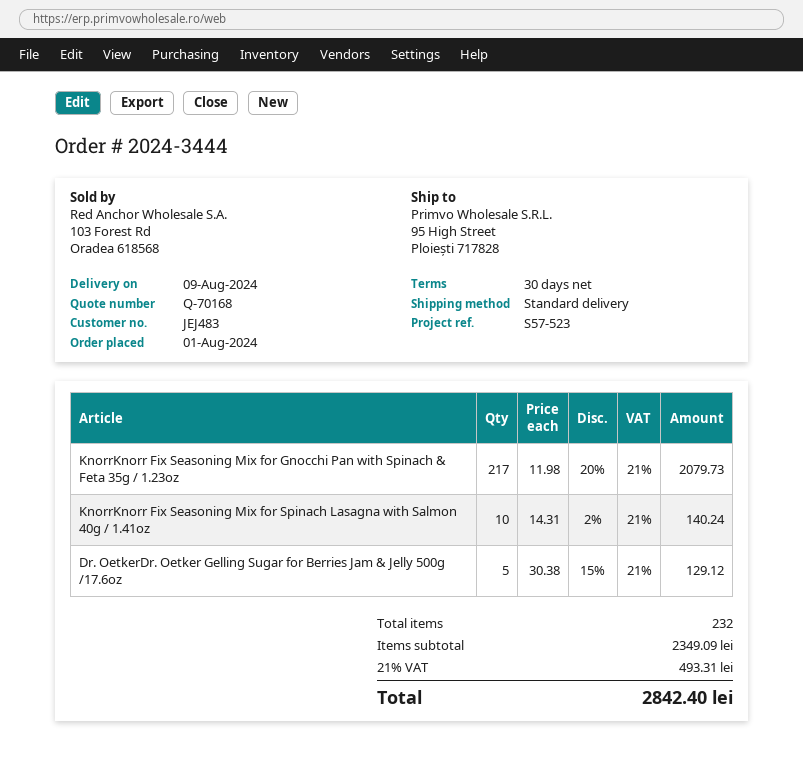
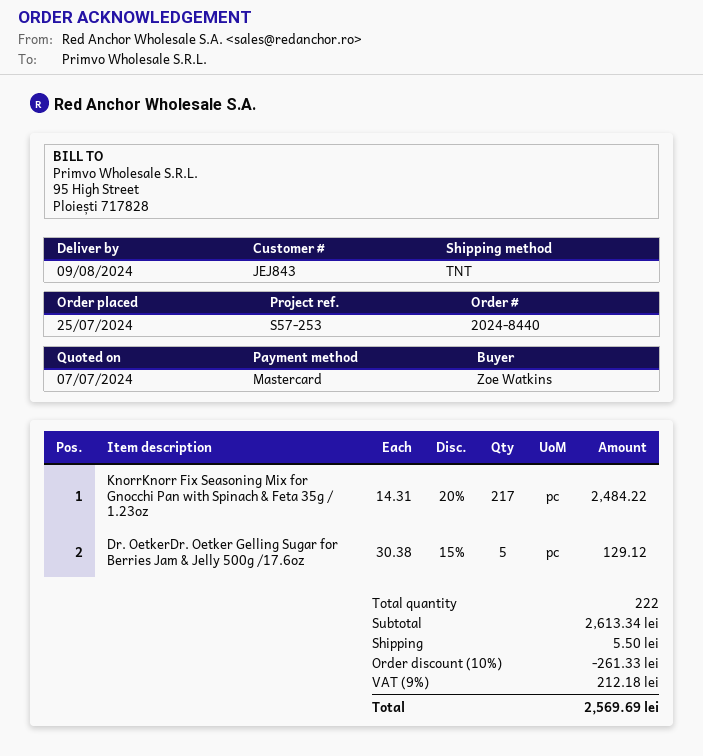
order number: 2024-3444 -> 2024-8440
order date: 2024-08-01 -> 2024-07-25
customer number: JEJ483 -> JEJ843
reference: S57-523 -> S57-253
shipping method: standard -> TNT
KnorrKnorr Fix Seasoning Mix for Gnocchi Pan with Spinach & Feta 35g / 1.23oz: 217 x 11.98 - 20% = 2079.73 -> 217 x 14.31 - 20% = 2484.22
KnorrKnorr Fix Seasoning Mix for Spinach Lasagna with Salmon 40g / 1.41oz: 10 x 14.31 - 2% = 140.24 -> none
total quantity: 232 -> 222
subtotal: 2349.09 -> 2613.34
discount: none -> 10% = 261.33
shipping: none -> 5.50
tax: 21% = 493.31 -> 9% = 212.18
total: 2842.40 -> 2569.69

